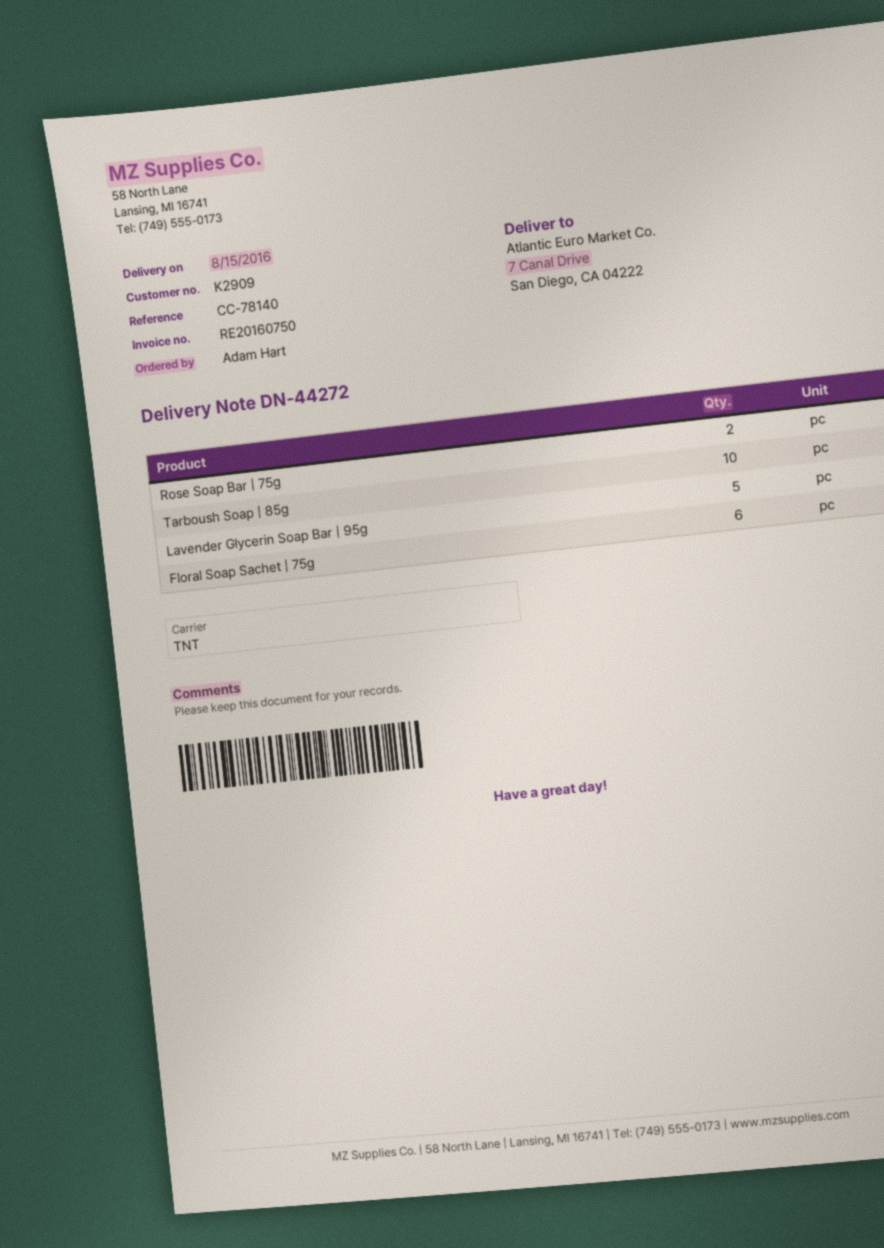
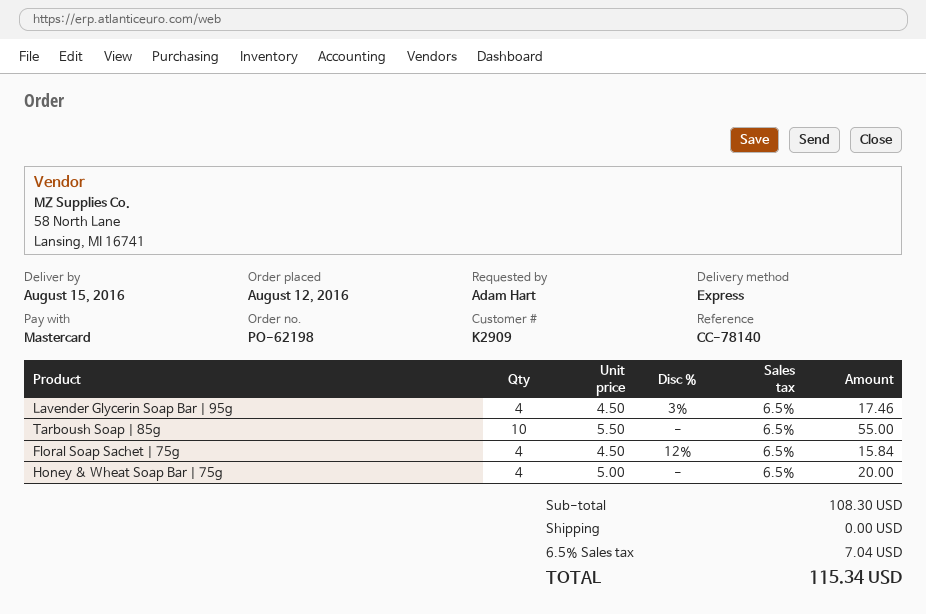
shipping method: TNT -> express
Rose Soap Bar | 75g: 2 -> none
Lavender Glycerin Soap Bar | 95g: 5 -> 4
Floral Soap Sachet | 75g: 6 -> 4
Honey & Wheat Soap Bar | 75g: none -> 4

